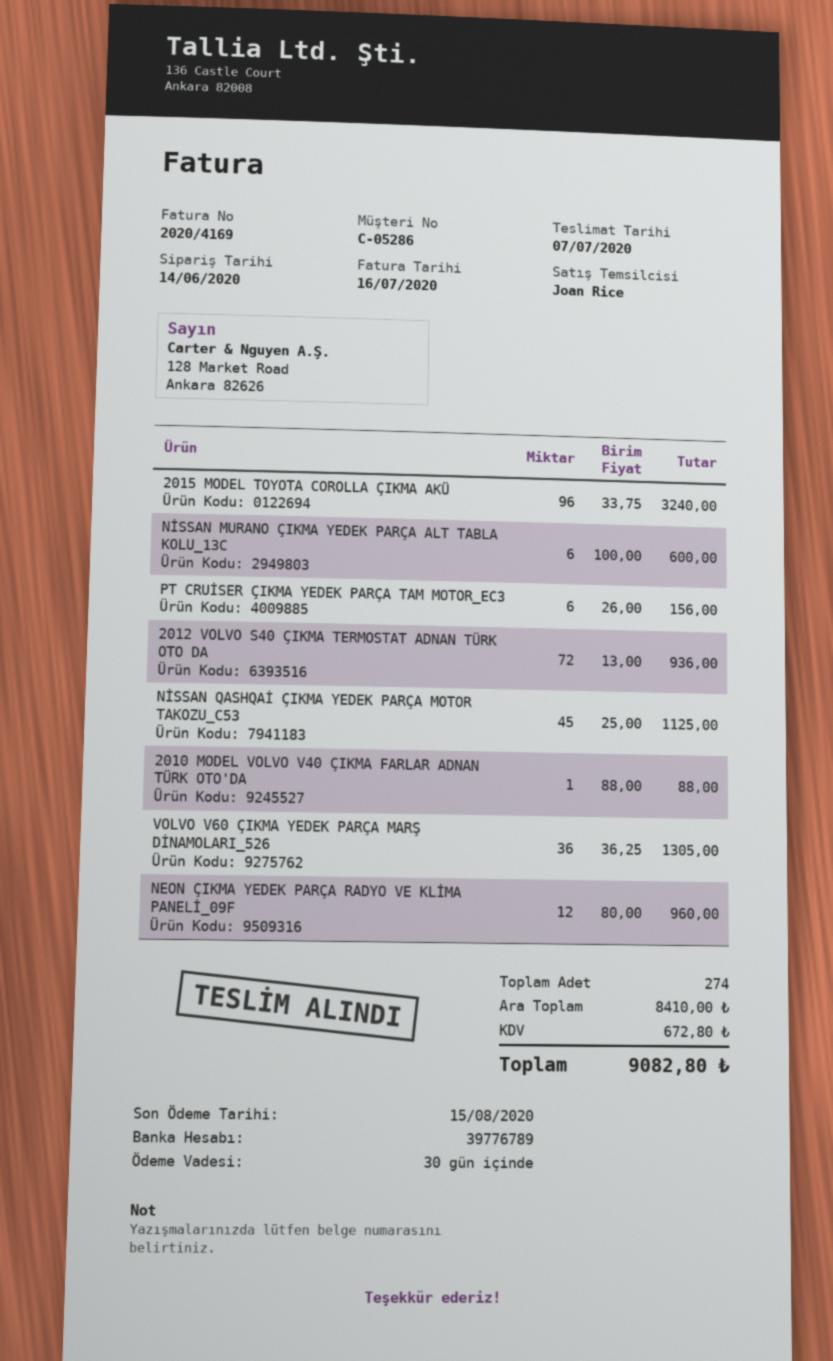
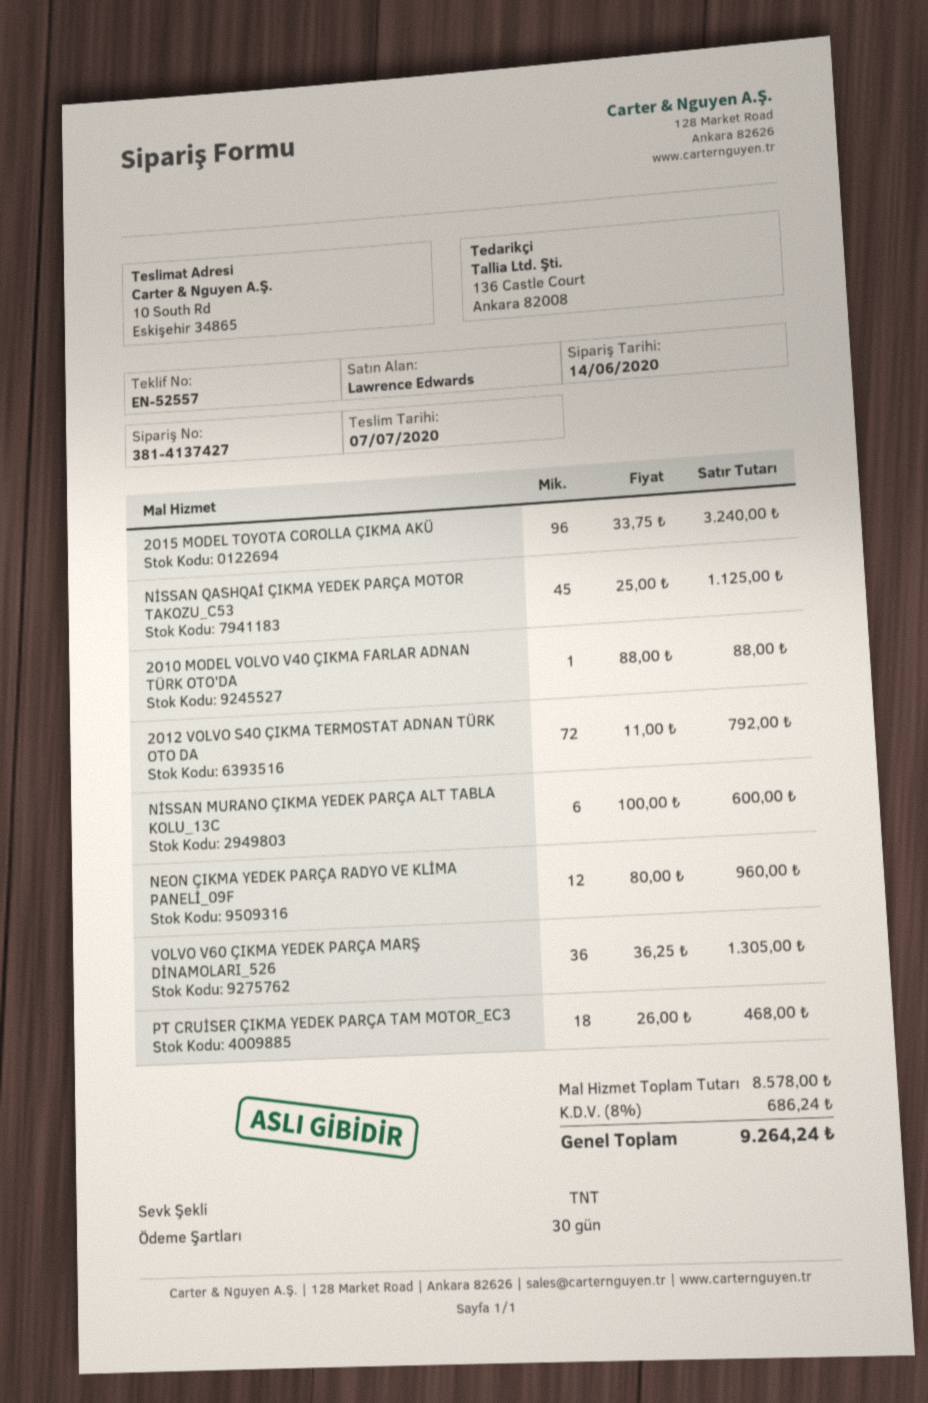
PT CRUİSER ÇIKMA YEDEK PARÇA TAM MOTOR_EC3: 6 x 26.00 = 156.00 -> 18 x 26.00 = 468.00
2012 VOLVO S40 ÇIKMA TERMOSTAT ADNAN TÜRK OTO DA: 72 x 13.00 = 936.00 -> 72 x 11.00 = 792.00
subtotal: 8410.00 -> 8578.00
tax: 672.80 -> 686.24
total: 9082.80 -> 9264.24

